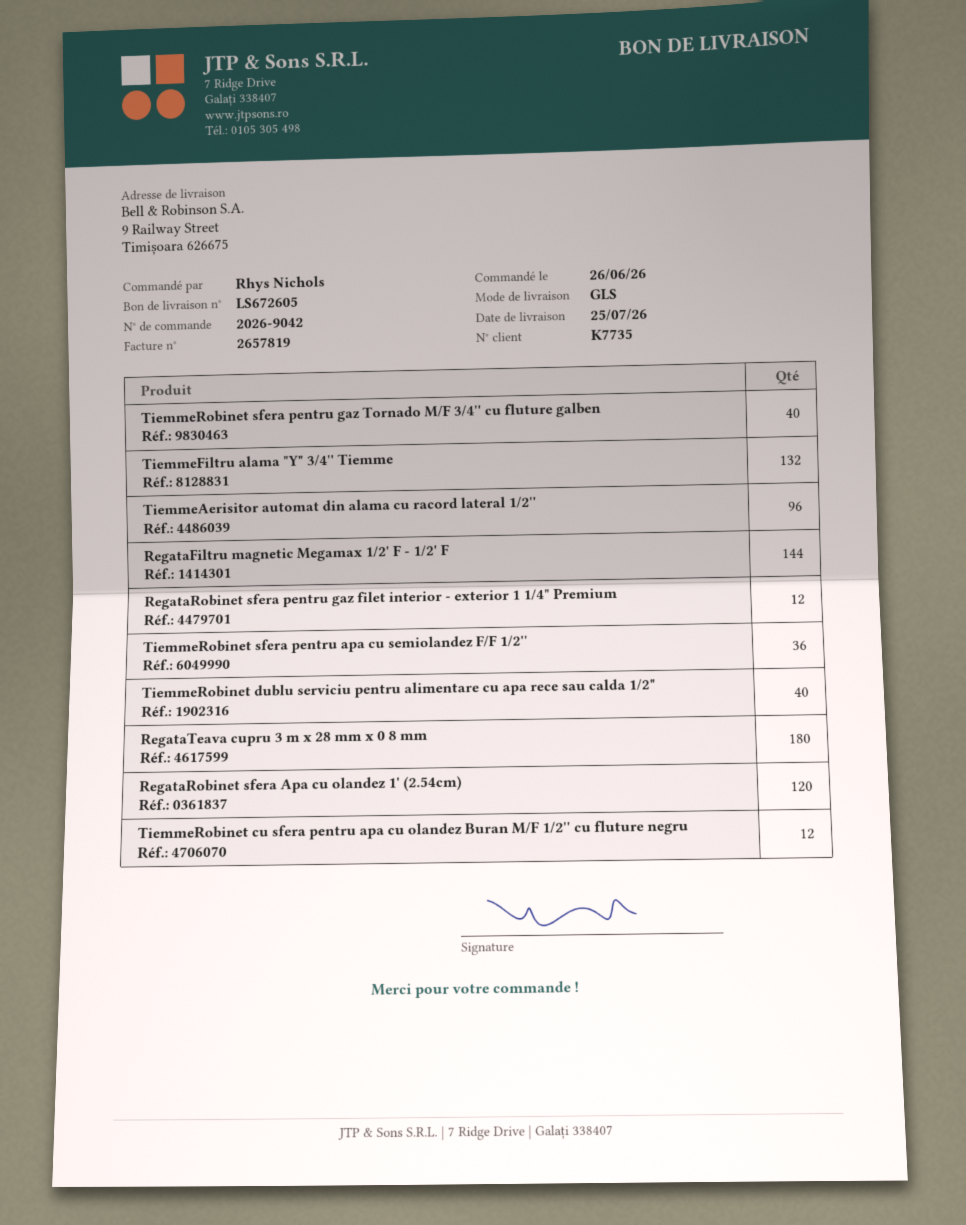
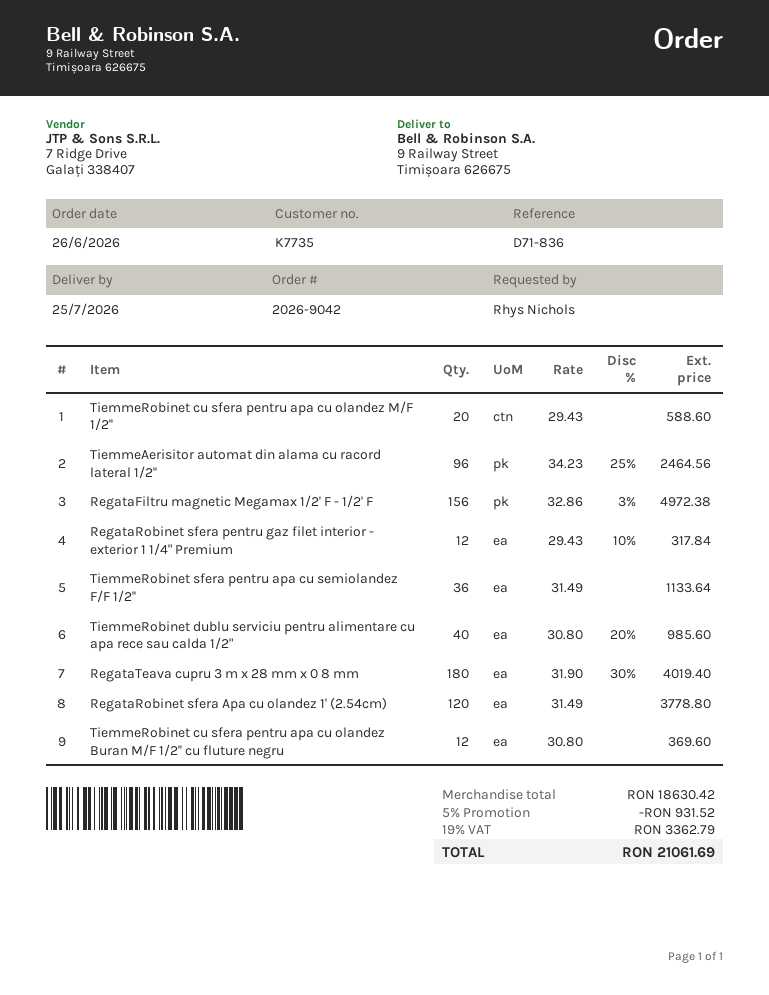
TiemmeRobinet sfera pentru gaz Tornado M/F 3/4'' cu fluture galben: 40 -> none
TiemmeFiltru alama "Y" 3/4'' Tiemme: 132 -> none
RegataFiltru magnetic Megamax 1/2' F - 1/2' F: 144 -> 156
TiemmeRobinet cu sfera pentru apa cu olandez M/F 1/2'': none -> 20

